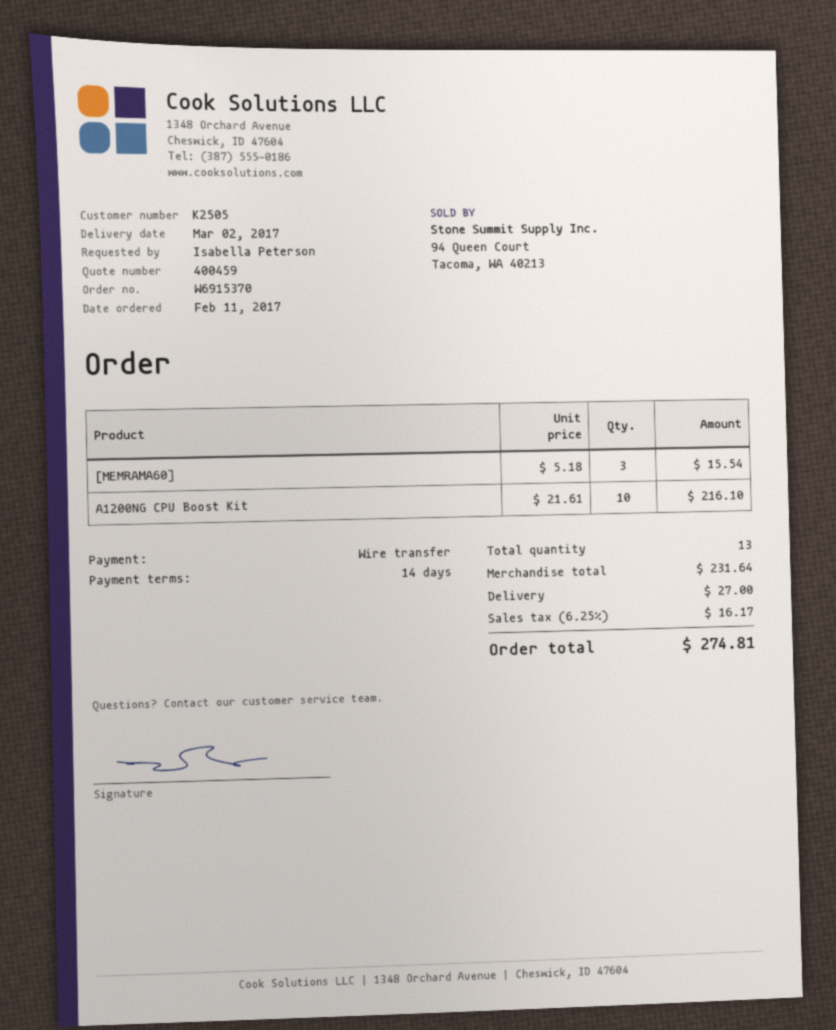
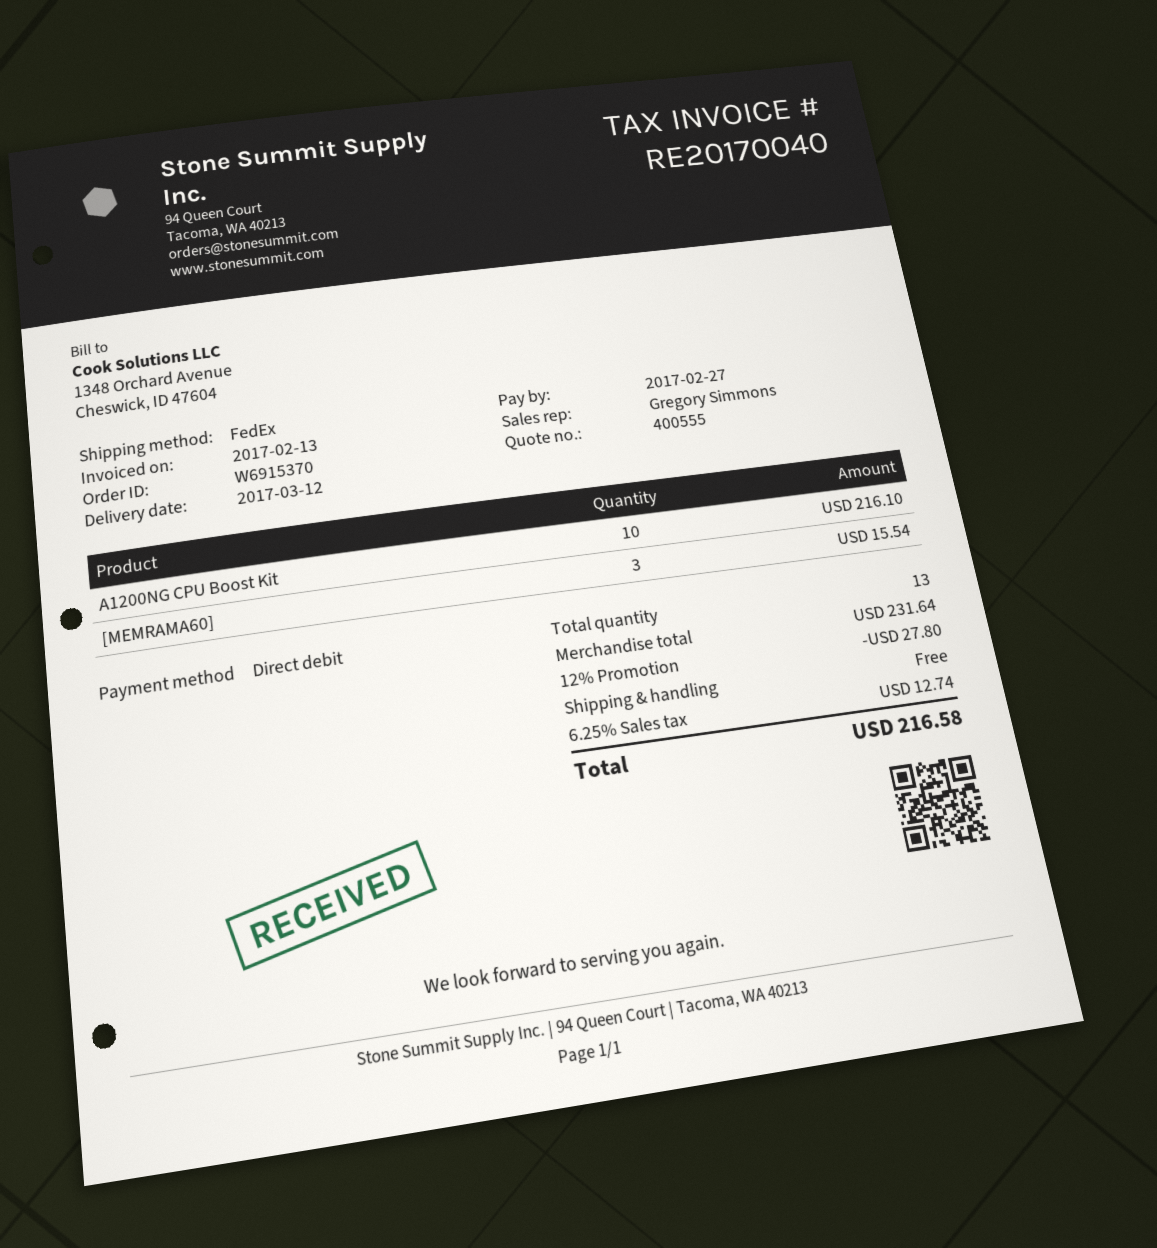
quote number: 400459 -> 400555
delivery date: 2017-03-02 -> 2017-03-12
payment method: bank transfer -> direct debit
discount: none -> 12% = 27.80
shipping: 27.00 -> 0.00
tax: 6.25% = 16.17 -> 6.25% = 12.74
total: 274.81 -> 216.58

